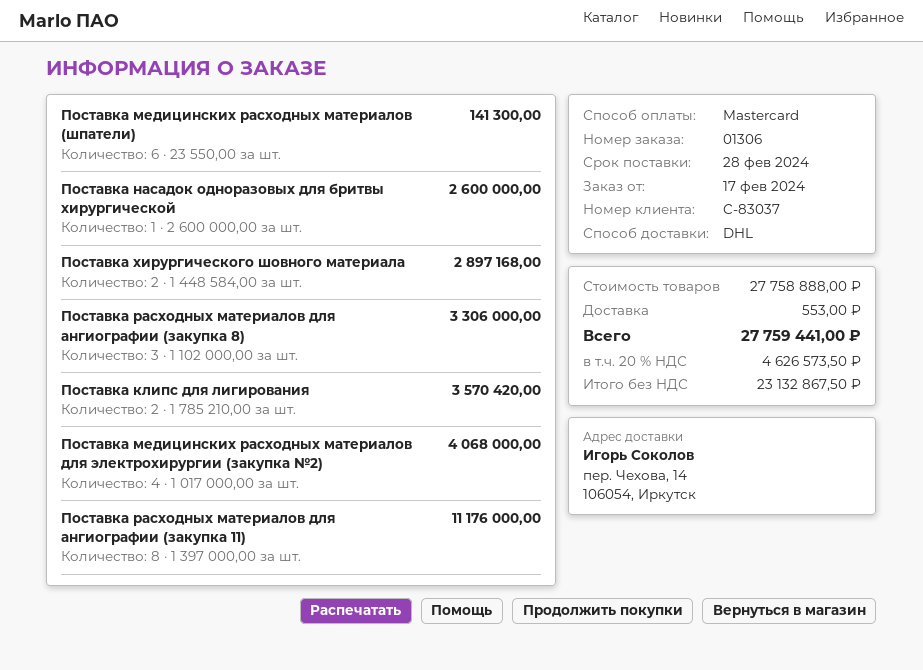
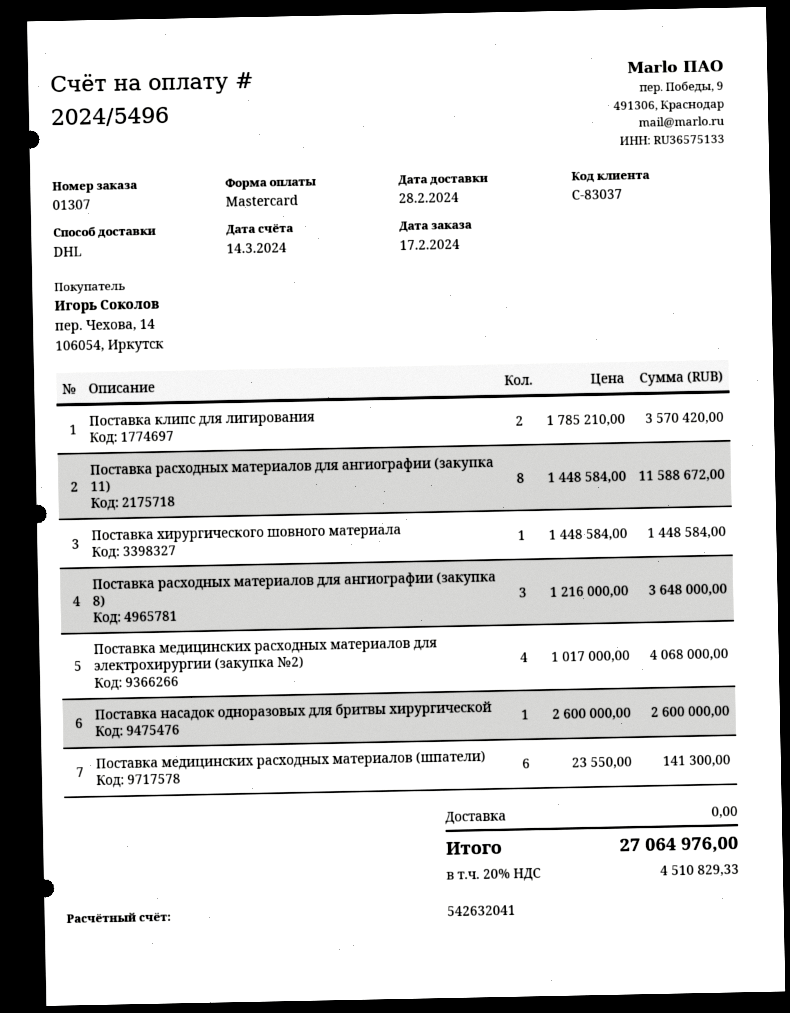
order number: 01306 -> 01307
Поставка хирургического шовного материала: 2 x 1448584.00 = 2897168.00 -> 1 x 1448584.00 = 1448584.00
Поставка расходных материалов для ангиографии (закупка 8): 3 x 1102000.00 = 3306000.00 -> 3 x 1216000.00 = 3648000.00
Поставка расходных материалов для ангиографии (закупка 11): 8 x 1397000.00 = 11176000.00 -> 8 x 1448584.00 = 11588672.00
shipping: 553.00 -> 0.00
tax: 20% = 4626573.50 -> 20% = 4510829.33
total: 27759441.00 -> 27064976.00

